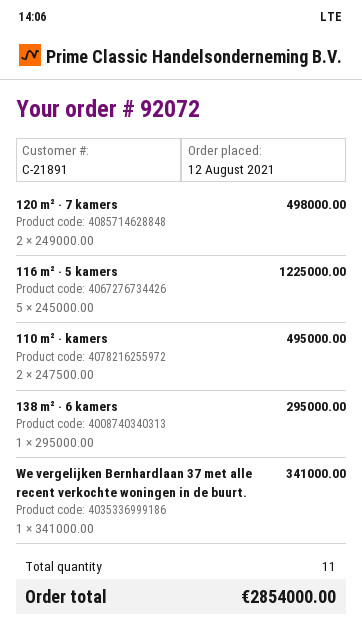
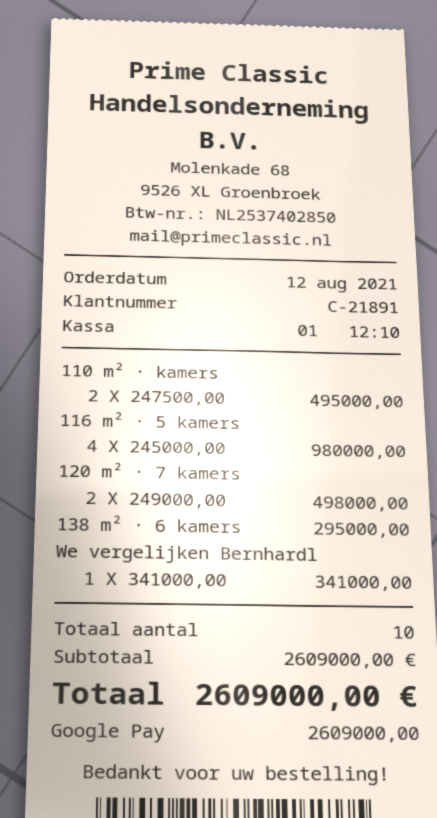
116 m² · 5 kamers: 5 x 245000.00 = 1225000.00 -> 4 x 245000.00 = 980000.00
total quantity: 11 -> 10
total: 2854000.00 -> 2609000.00

